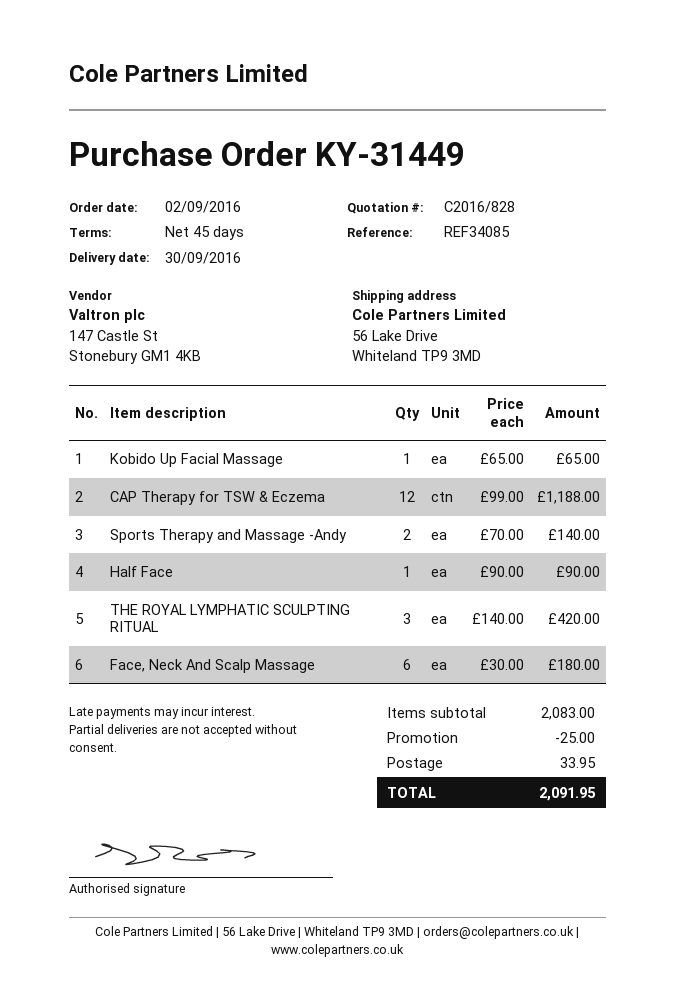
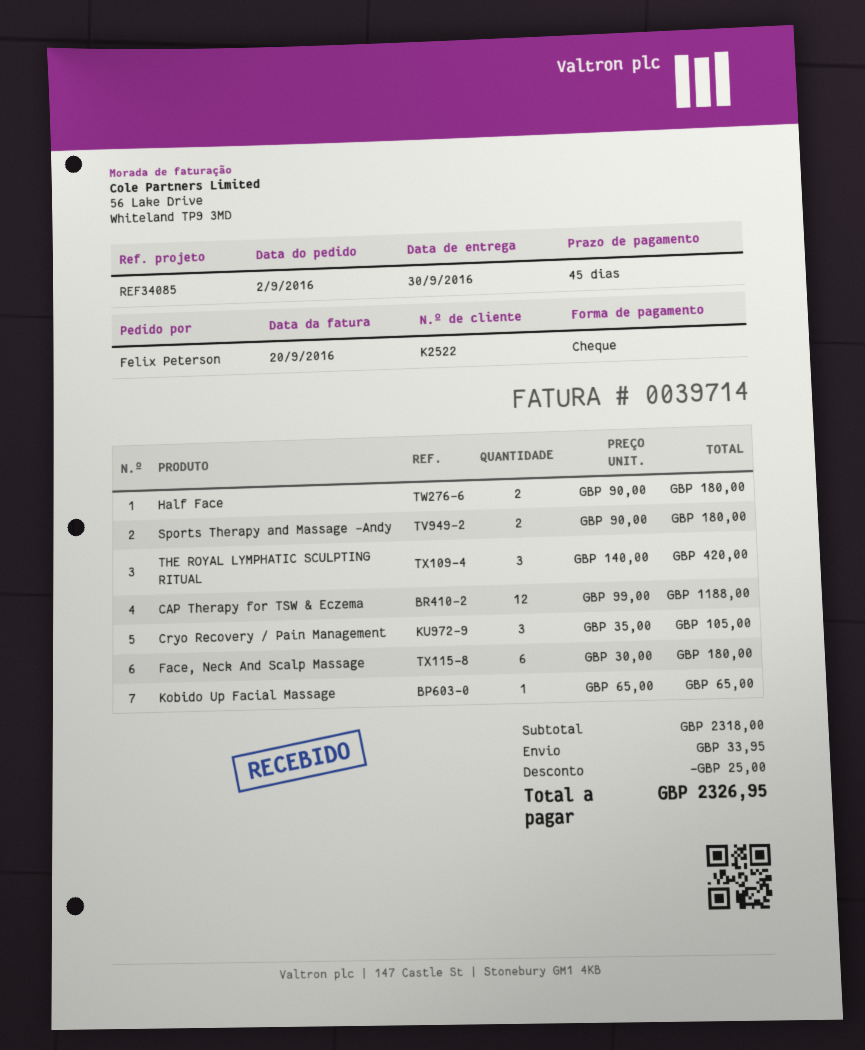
Sports Therapy and Massage -Andy: 2 x 70.00 = 140.00 -> 2 x 90.00 = 180.00
Half Face: 1 x 90.00 = 90.00 -> 2 x 90.00 = 180.00
Cryo Recovery / Pain Management: none -> 3 x 35.00 = 105.00
subtotal: 2083.00 -> 2318.00
total: 2091.95 -> 2326.95

